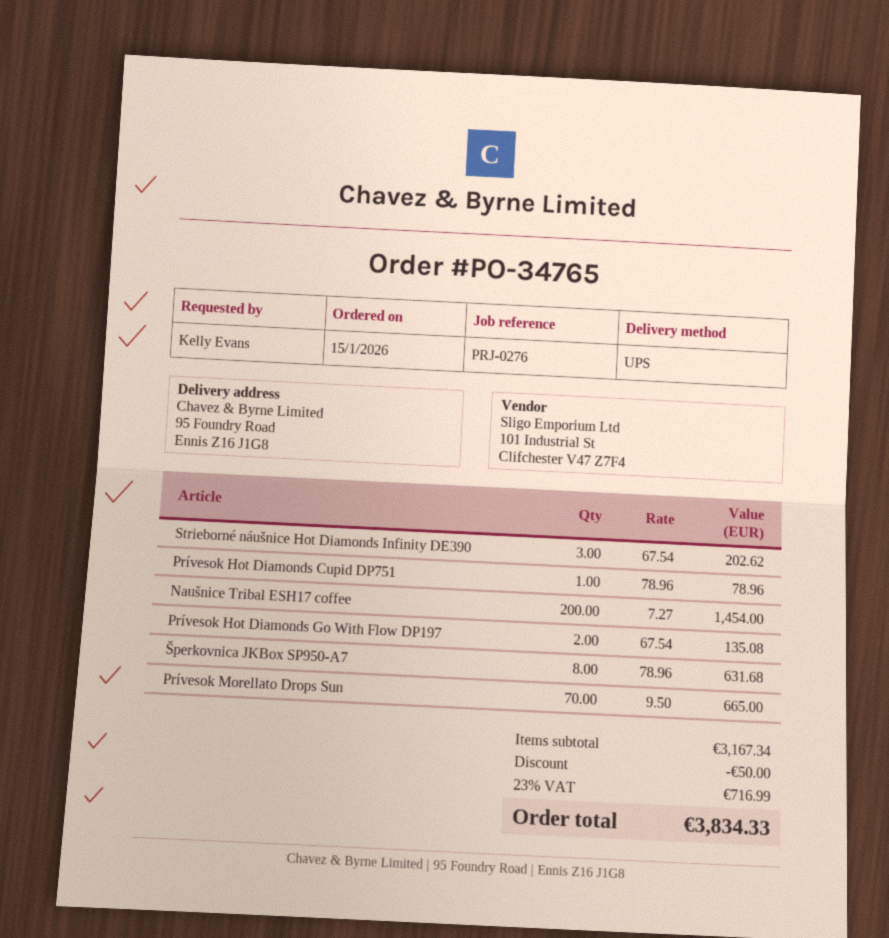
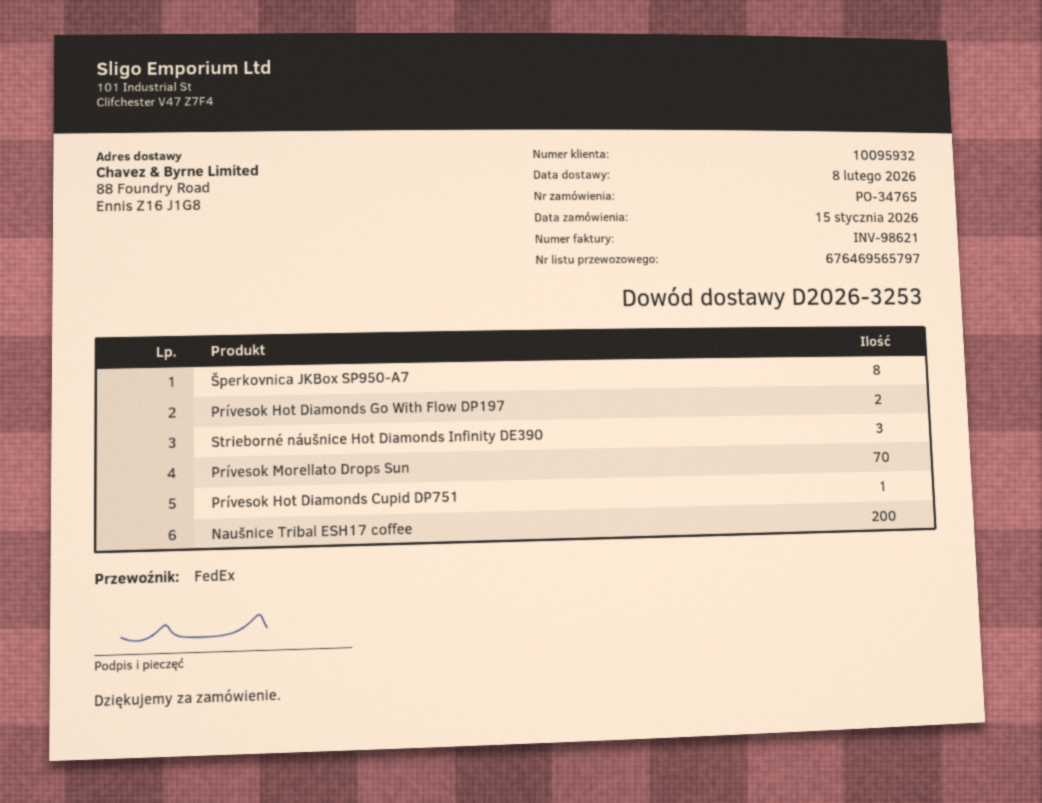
shipping method: UPS -> FedEx
ship to: 95 Foundry Road, Ennis Z16 J1G8 -> 88 Foundry Road, Ennis Z16 J1G8

